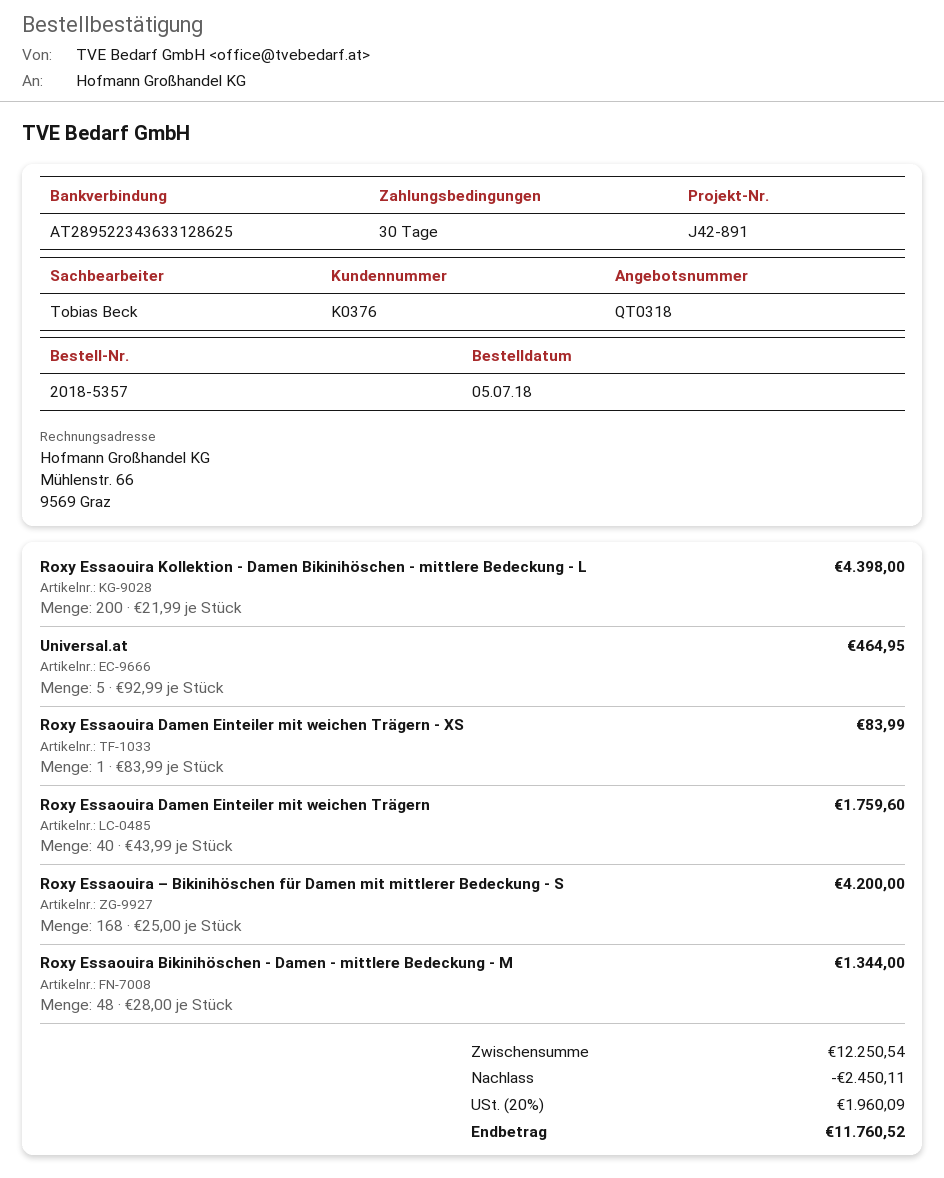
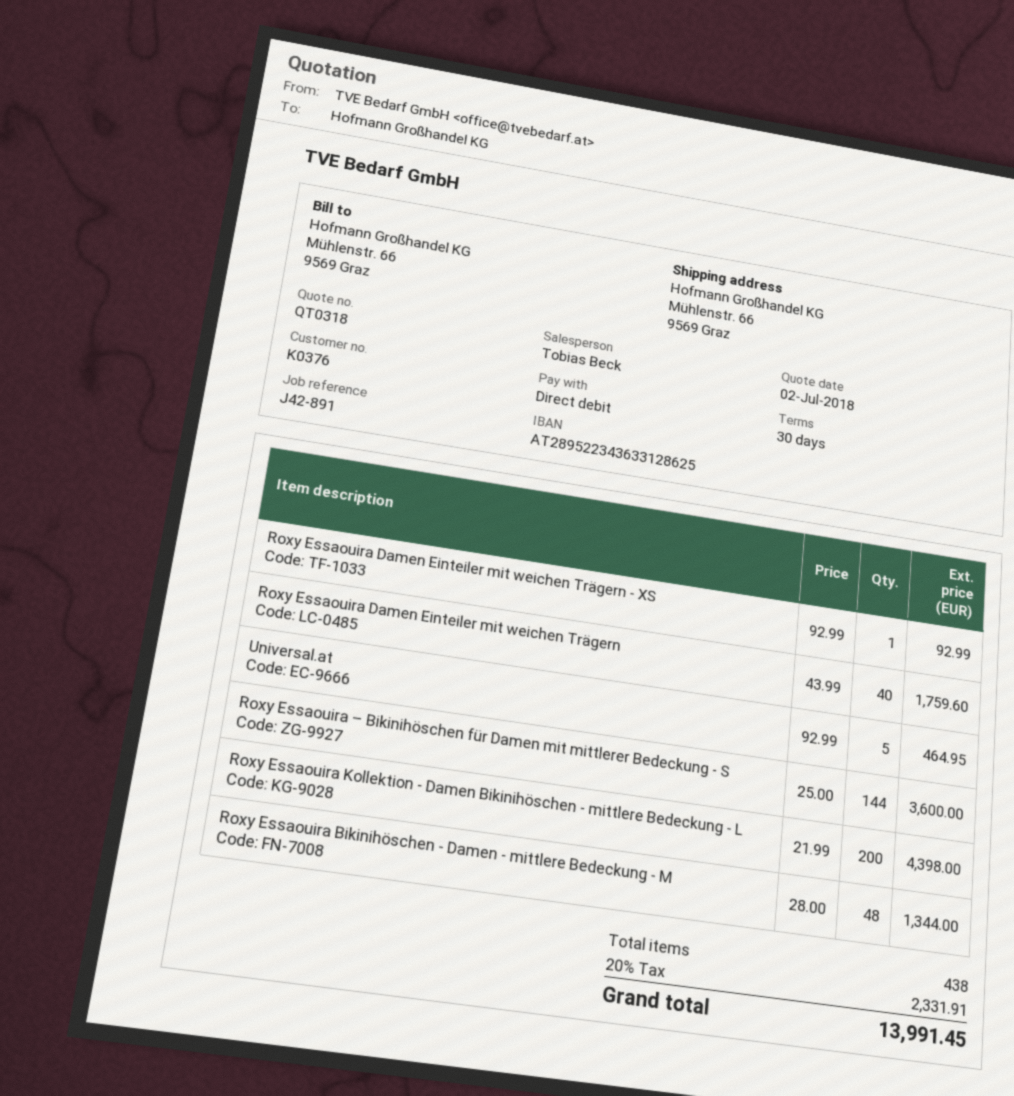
Roxy Essaouira Damen Einteiler mit weichen Trägern - XS: 1 x 83.99 = 83.99 -> 1 x 92.99 = 92.99
Roxy Essaouira – Bikinihöschen für Damen mit mittlerer Bedeckung - S: 168 x 25.00 = 4200.00 -> 144 x 25.00 = 3600.00
discount: 2450.11 -> none
tax: 20% = 1960.09 -> 20% = 2331.91
total: 11760.52 -> 13991.45

